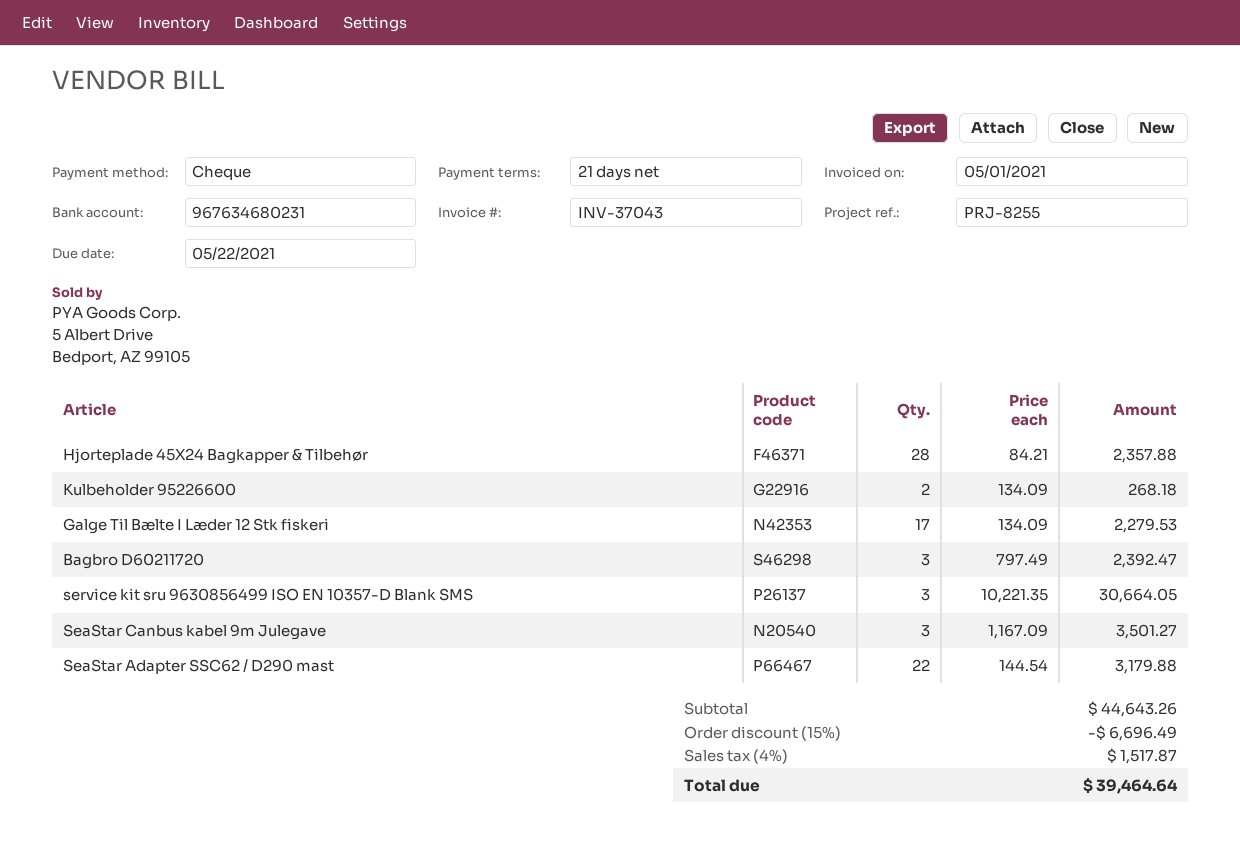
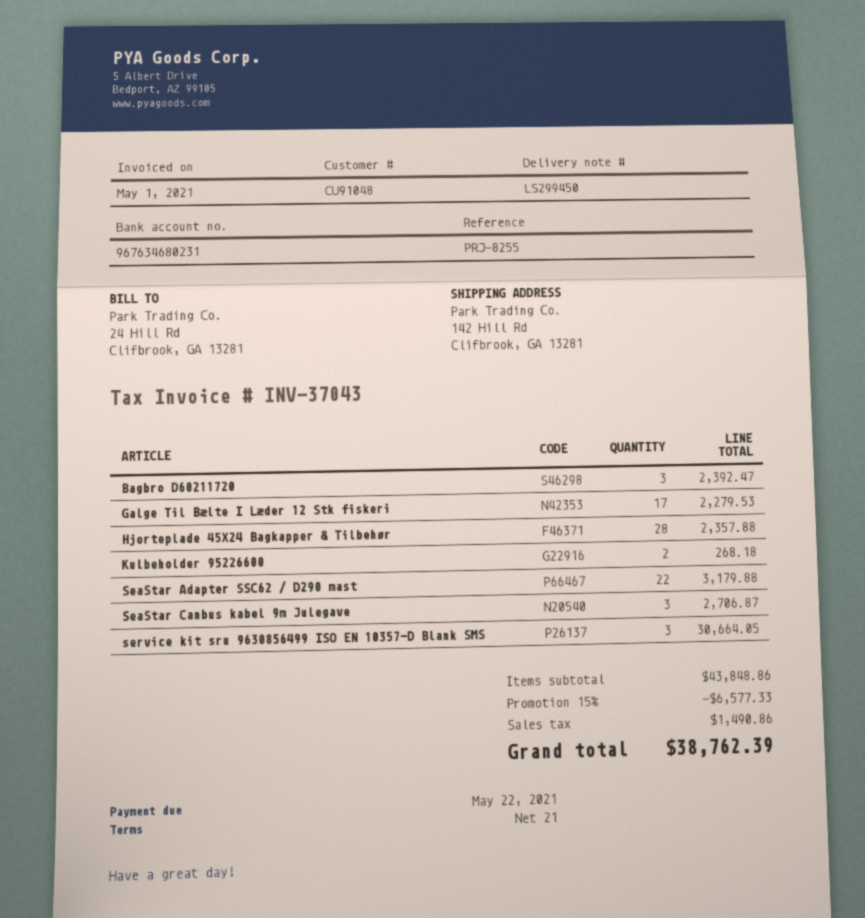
SeaStar Canbus kabel 9m Julegave: 3 for 3501.27 -> 3 for 2706.87
subtotal: 44643.26 -> 43848.86
discount: 15% = 6696.49 -> 15% = 6577.33
tax: 1517.87 -> 1490.86
total: 39464.64 -> 38762.39

